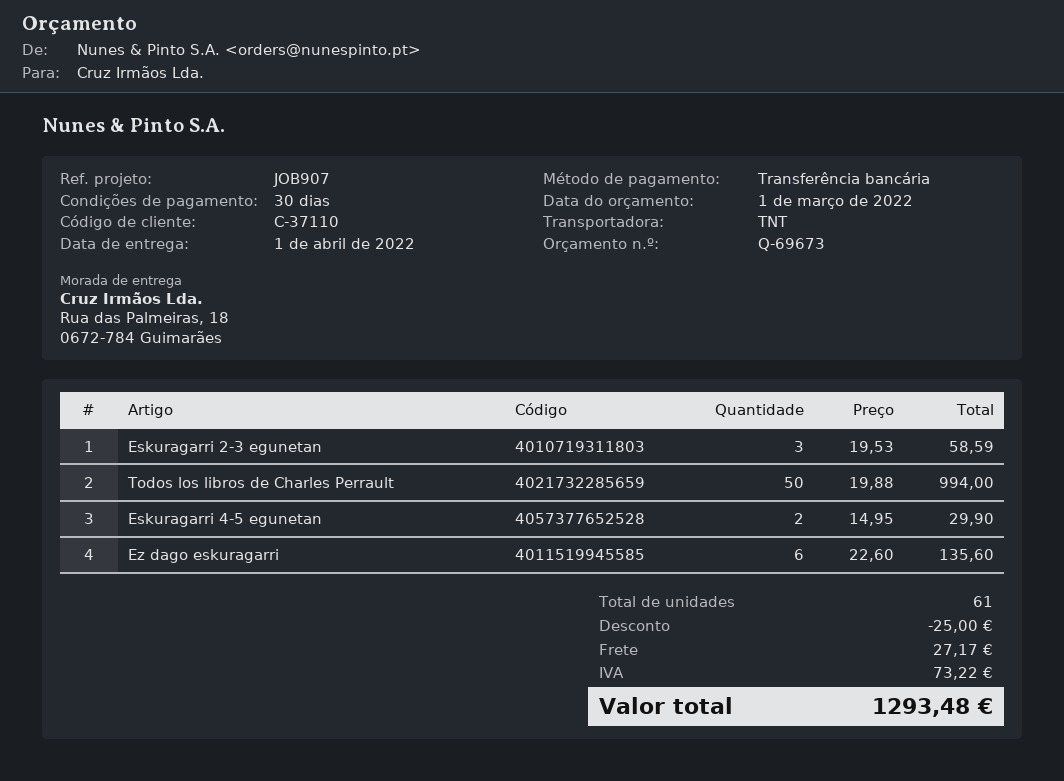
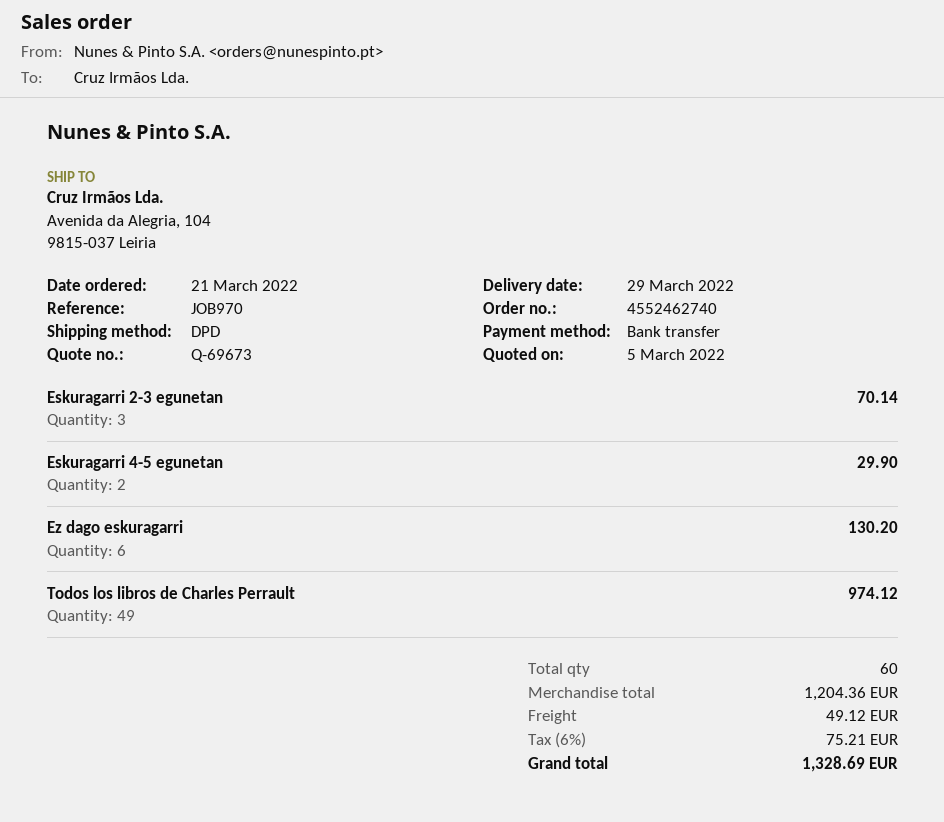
quote date: 2022-03-01 -> 2022-03-05
delivery date: 2022-04-01 -> 2022-03-29
reference: JOB907 -> JOB970
shipping method: TNT -> DPD
ship to: Rua das Palmeiras, 18, 0672-784 Guimarães -> Avenida da Alegria, 104, 9815-037 Leiria
Eskuragarri 2-3 egunetan: 3 for 58.59 -> 3 for 70.14
Todos los libros de Charles Perrault: 50 for 994.00 -> 49 for 974.12
Ez dago eskuragarri: 6 for 135.60 -> 6 for 130.20
total quantity: 61 -> 60
discount: 25.00 -> none
shipping: 27.17 -> 49.12
tax: 73.22 -> 75.21
total: 1293.48 -> 1328.69

